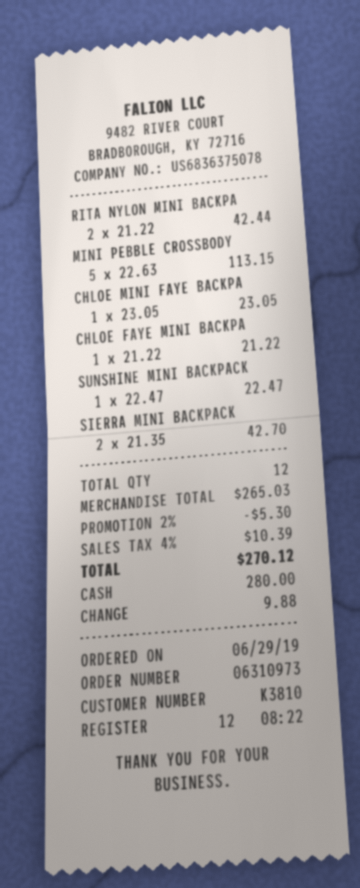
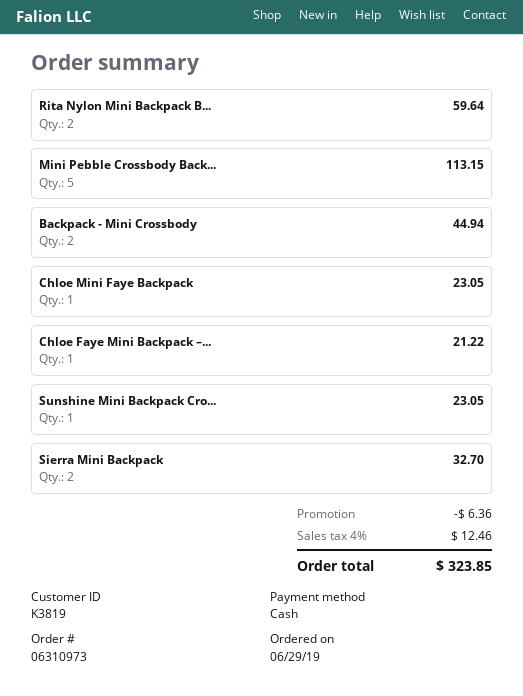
customer number: K3810 -> K3819
RITA NYLON MINI BACKPA: 2 for 42.44 -> 2 for 59.64
SUNSHINE MINI BACKPACK: 1 for 22.47 -> 1 for 23.05
SIERRA MINI BACKPACK: 2 for 42.70 -> 2 for 32.70
Backpack - Mini Crossbody: none -> 2 for 44.94
discount: 5.30 -> 6.36
tax: 4% = 10.39 -> 4% = 12.46
total: 270.12 -> 323.85

